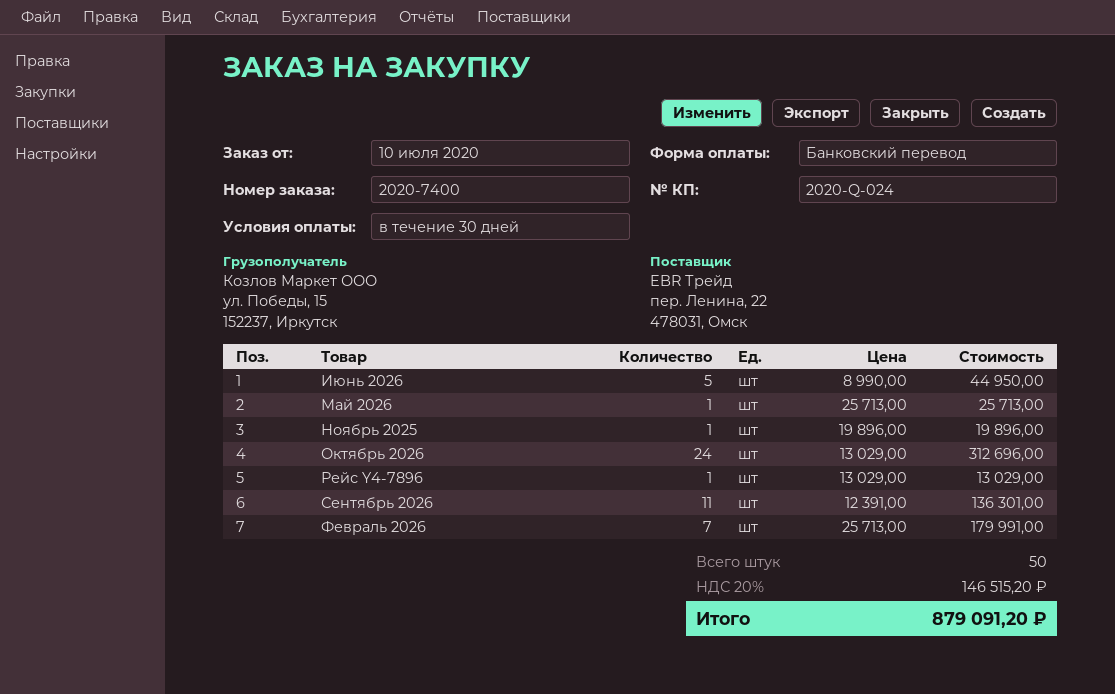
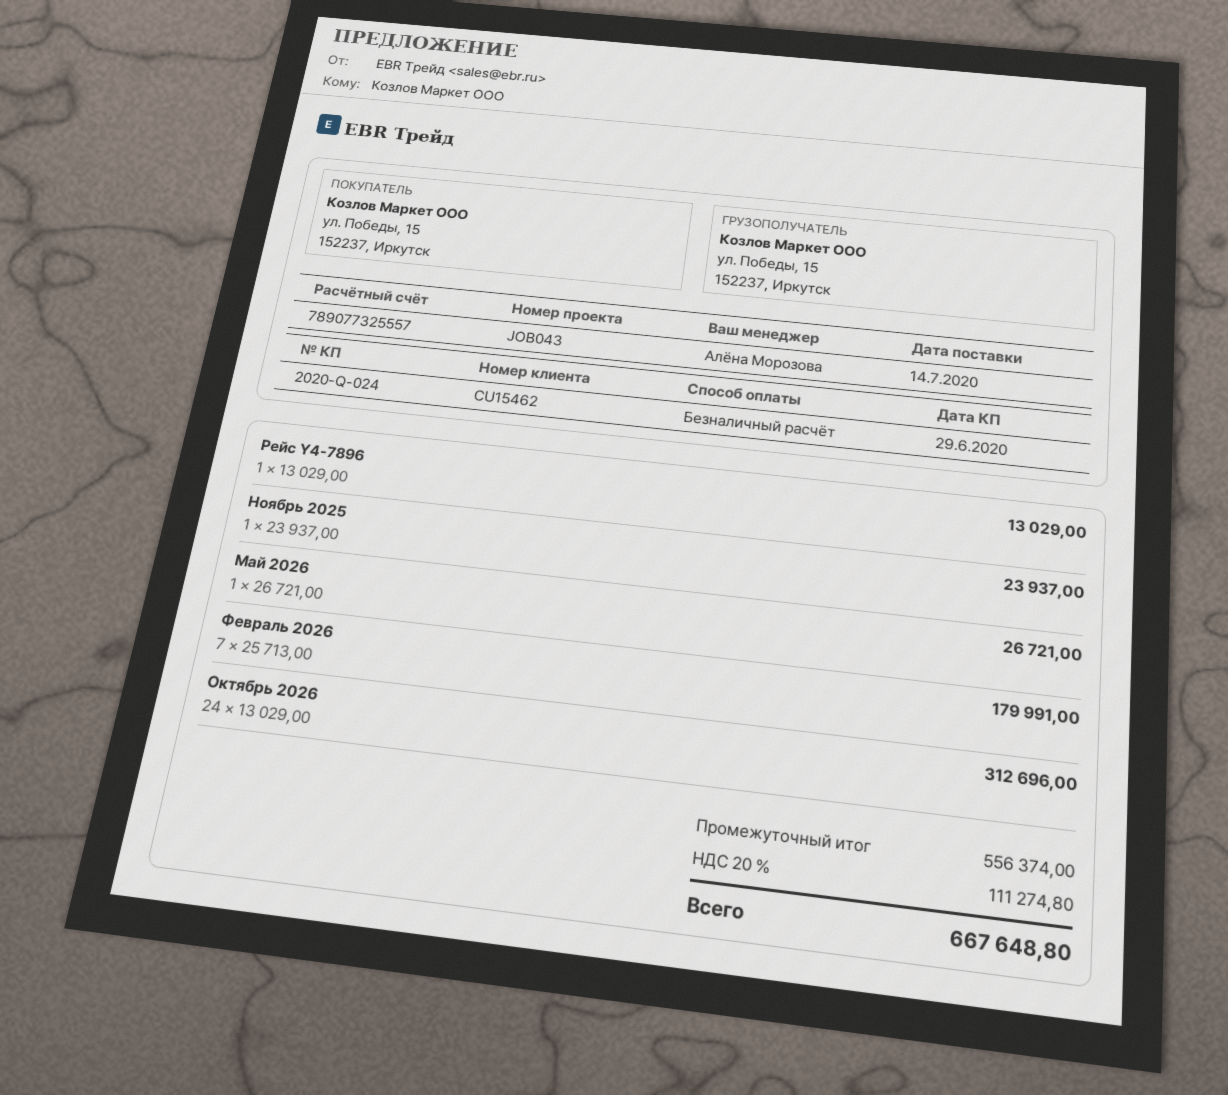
Июнь 2026: 5 x 8990.00 = 44950.00 -> none
Май 2026: 1 x 25713.00 = 25713.00 -> 1 x 26721.00 = 26721.00
Ноябрь 2025: 1 x 19896.00 = 19896.00 -> 1 x 23937.00 = 23937.00
Сентябрь 2026: 11 x 12391.00 = 136301.00 -> none
tax: 20% = 146515.20 -> 20% = 111274.80
total: 879091.20 -> 667648.80

